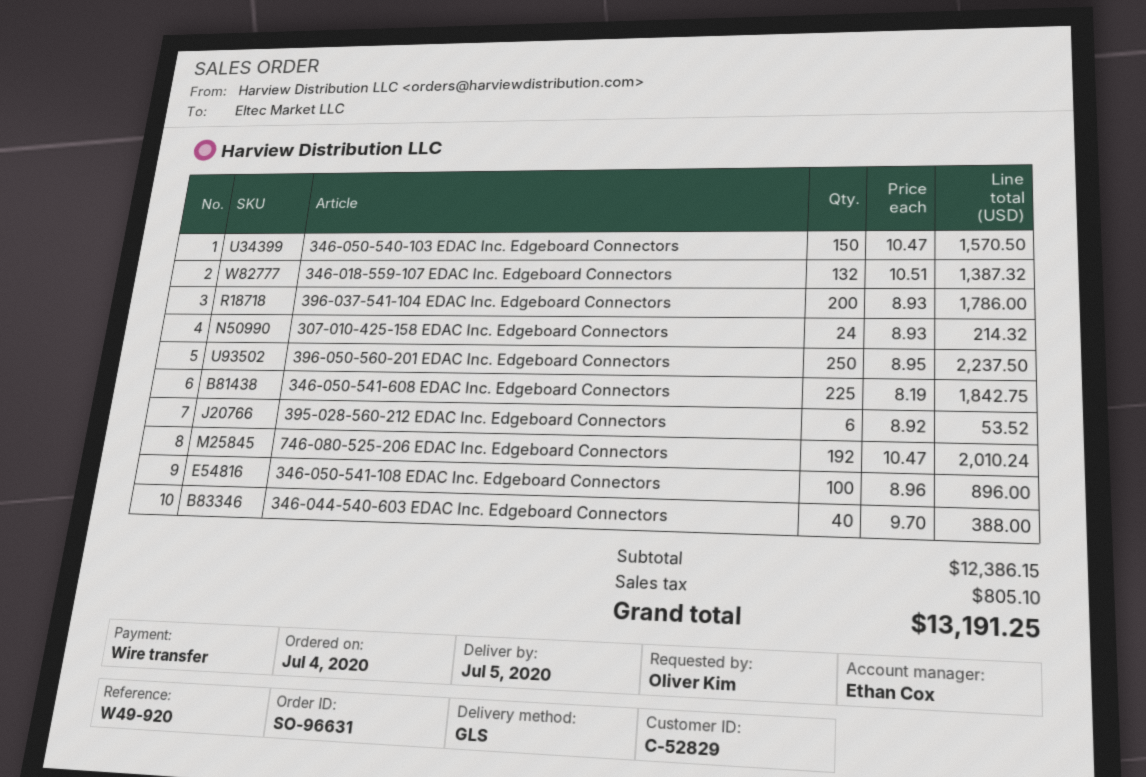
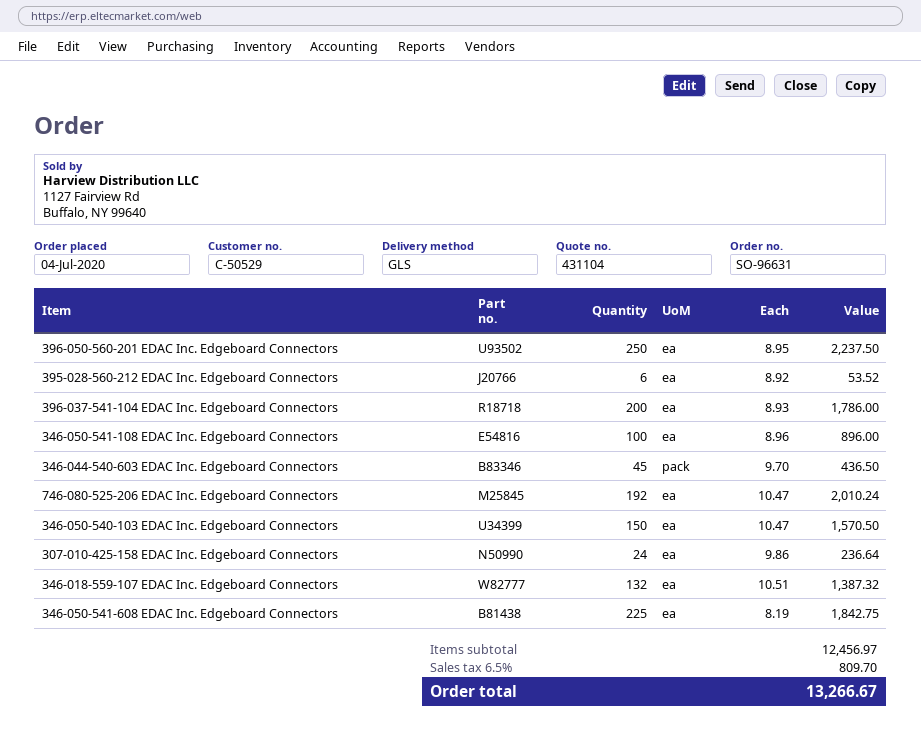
customer number: C-52829 -> C-50529
307-010-425-158 EDAC Inc. Edgeboard Connectors: 24 x 8.93 = 214.32 -> 24 x 9.86 = 236.64
346-044-540-603 EDAC Inc. Edgeboard Connectors: 40 x 9.70 = 388.00 -> 45 x 9.70 = 436.50
subtotal: 12386.15 -> 12456.97
tax: 805.10 -> 809.70
total: 13191.25 -> 13266.67

